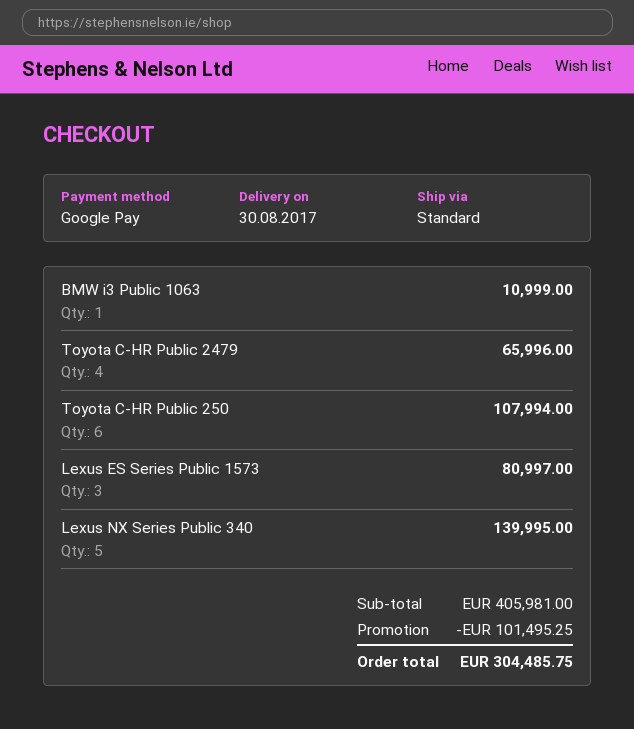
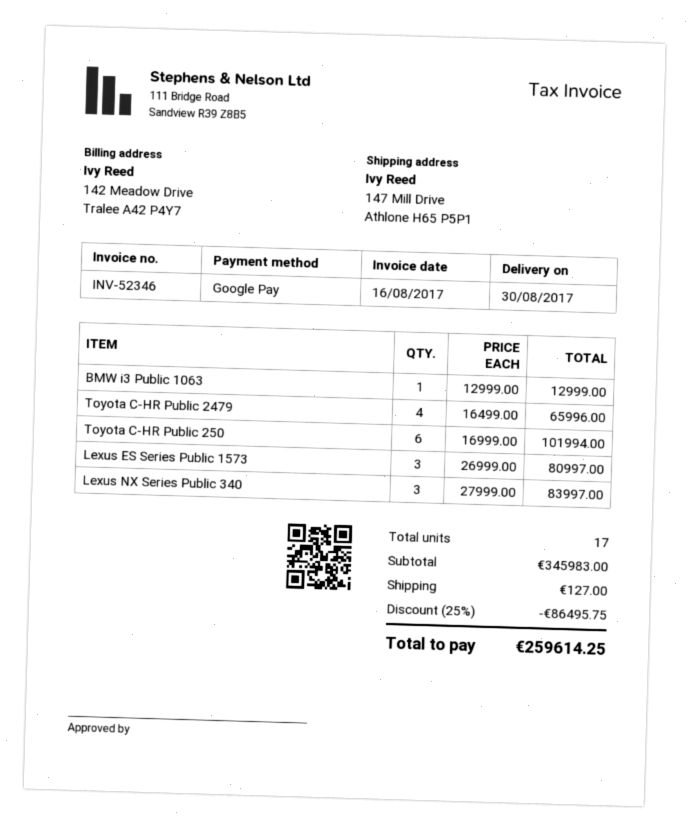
BMW i3 Public 1063: 1 for 10999.00 -> 1 for 12999.00
Toyota C-HR Public 250: 6 for 107994.00 -> 6 for 101994.00
Lexus NX Series Public 340: 5 for 139995.00 -> 3 for 83997.00
subtotal: 405981.00 -> 345983.00
discount: 101495.25 -> 86495.75
shipping: none -> 127.00
total: 304485.75 -> 259614.25

